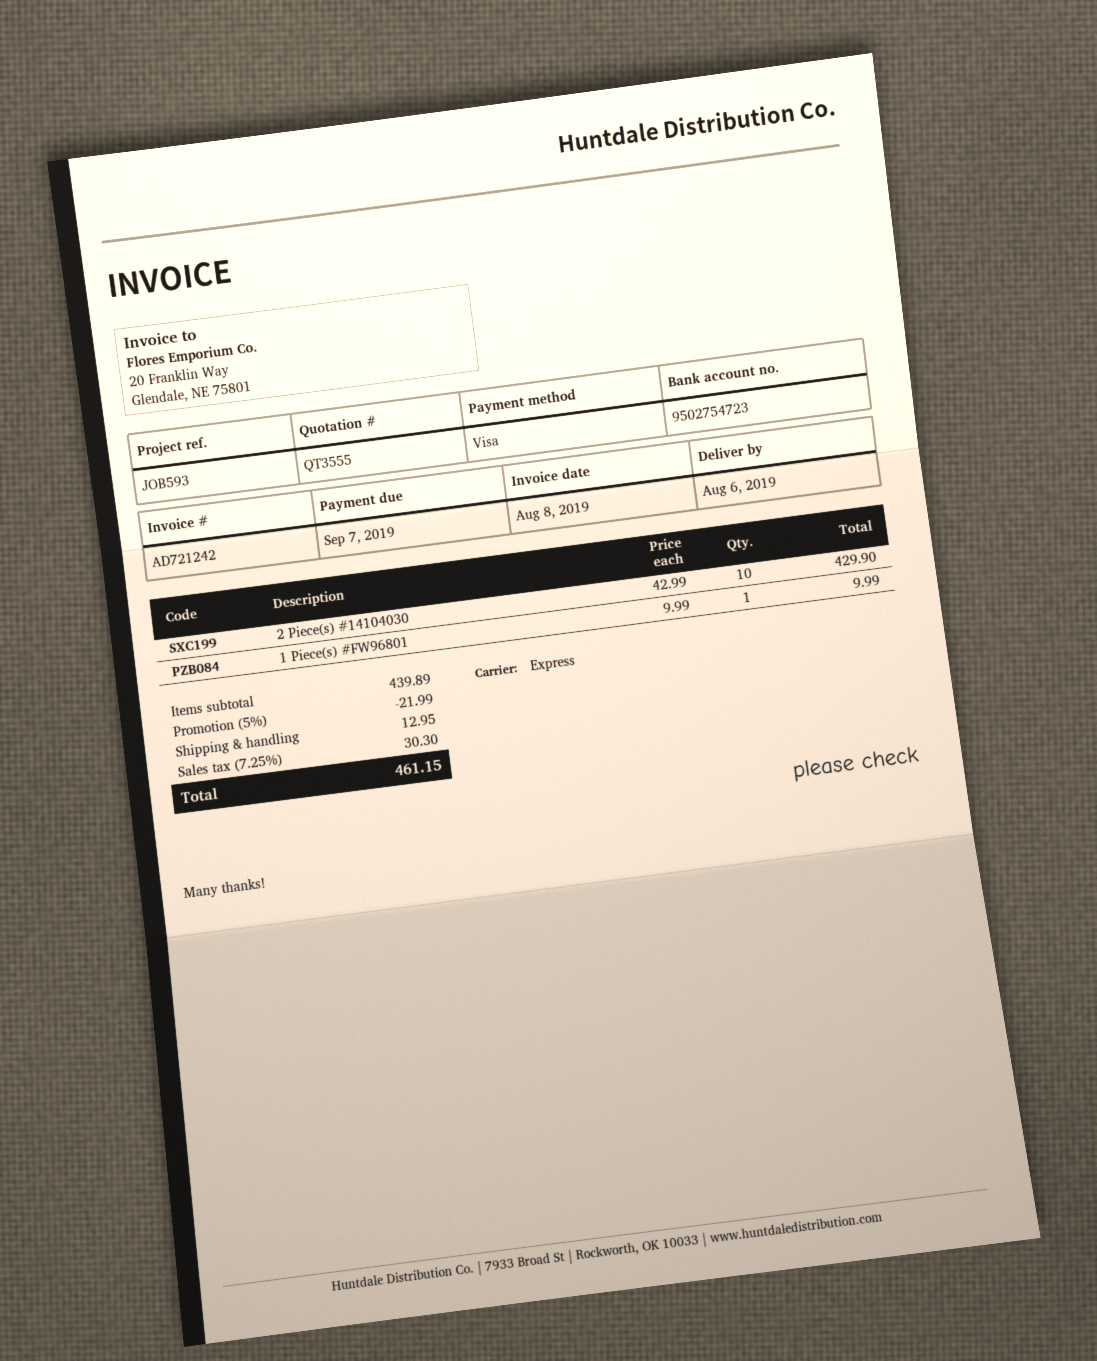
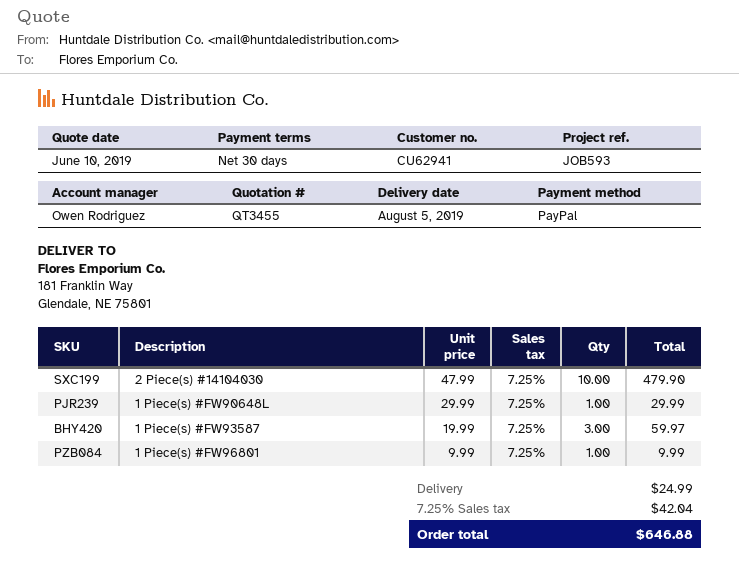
quote number: QT3555 -> QT3455
delivery date: 2019-08-06 -> 2019-08-05
payment method: Visa -> PayPal
2 Piece(s) #14104030: 10 x 42.99 = 429.90 -> 10 x 47.99 = 479.90
1 Piece(s) #FW90648L: none -> 1 x 29.99 = 29.99
1 Piece(s) #FW93587: none -> 3 x 19.99 = 59.97
discount: 5% = 21.99 -> none
shipping: 12.95 -> 24.99
tax: 7.25% = 30.30 -> 7.25% = 42.04
total: 461.15 -> 646.88

